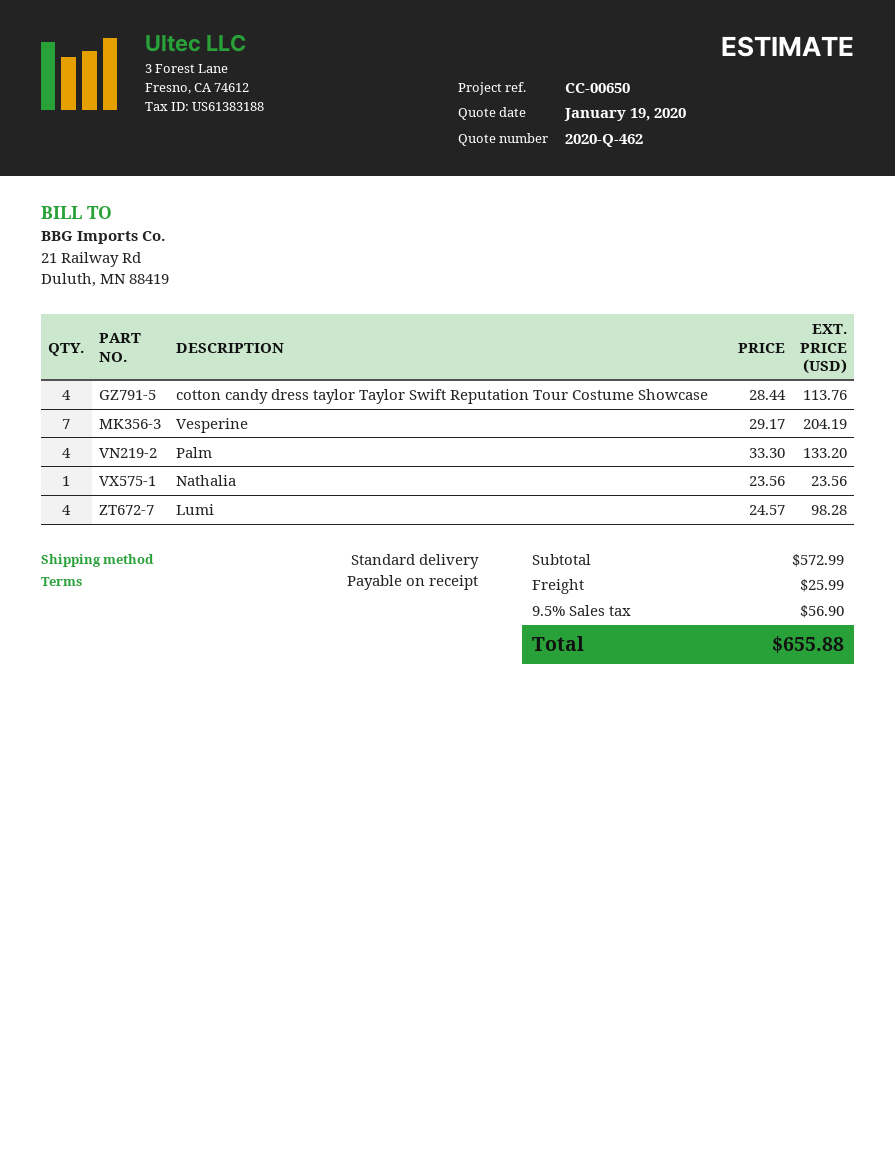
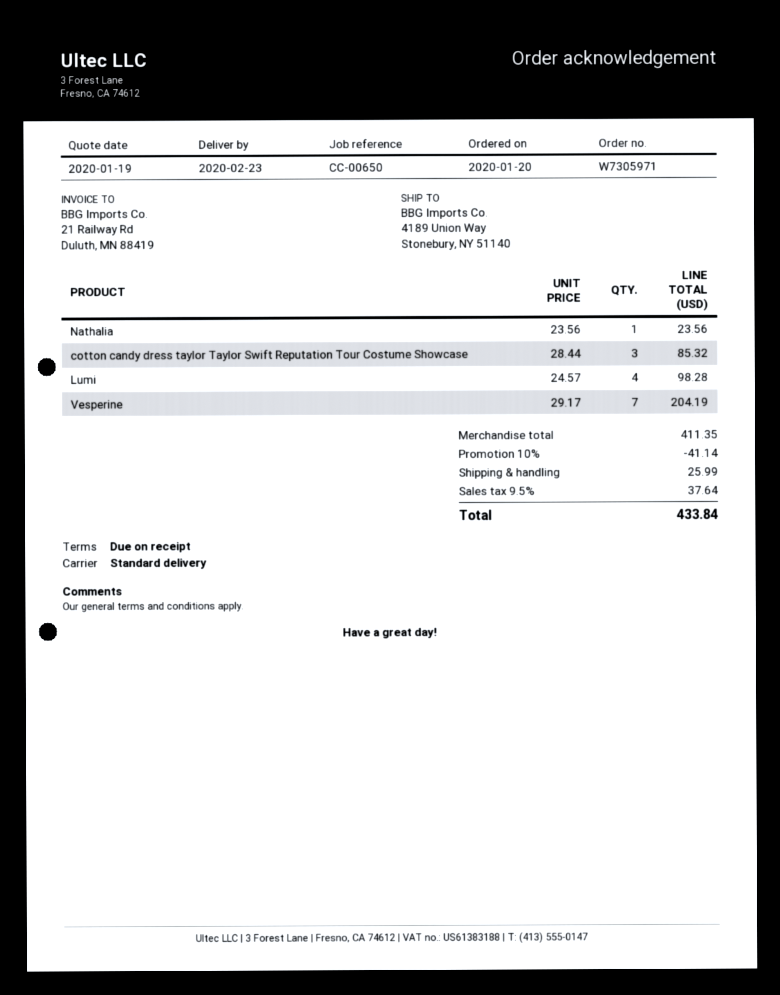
cotton candy dress taylor Taylor Swift Reputation Tour Costume Showcase: 4 x 28.44 = 113.76 -> 3 x 28.44 = 85.32
Palm: 4 x 33.30 = 133.20 -> none
subtotal: 572.99 -> 411.35
discount: none -> 10% = 41.14
tax: 9.5% = 56.90 -> 9.5% = 37.64
total: 655.88 -> 433.84

